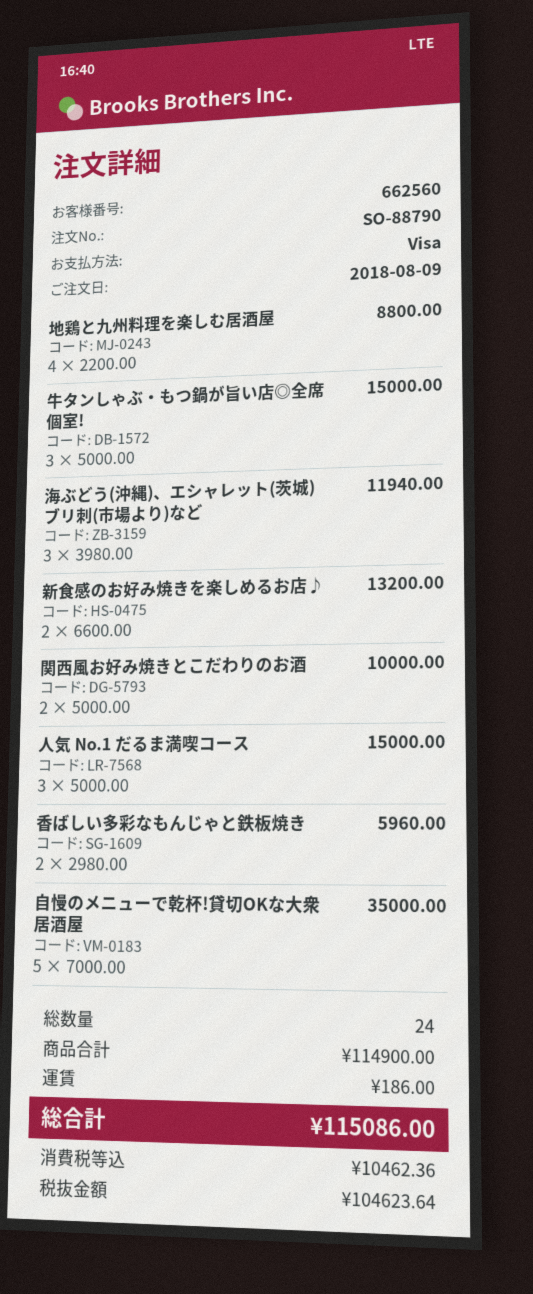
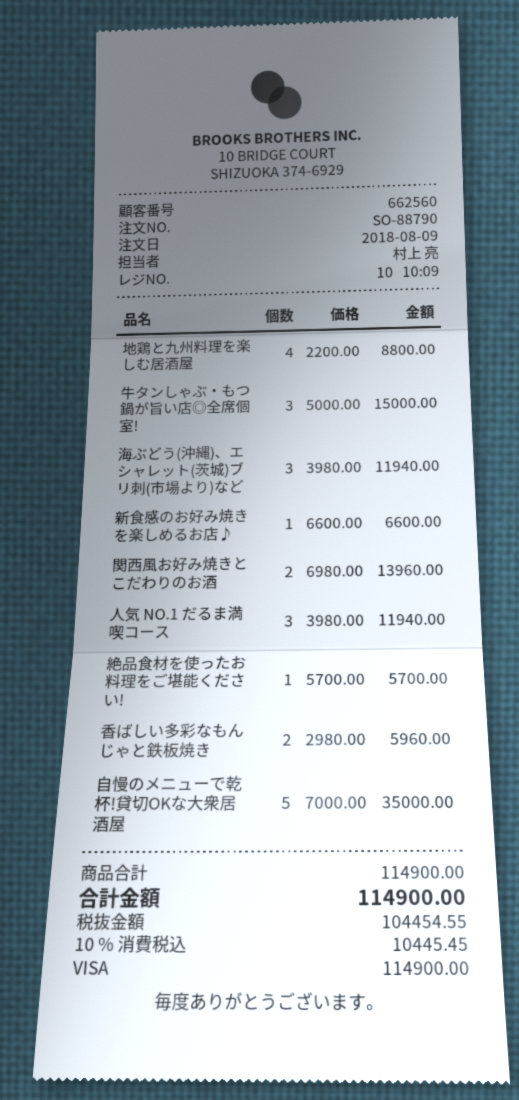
新食感のお好み焼きを楽しめるお店♪: 2 x 6600.00 = 13200.00 -> 1 x 6600.00 = 6600.00
関西風お好み焼きとこだわりのお酒: 2 x 5000.00 = 10000.00 -> 2 x 6980.00 = 13960.00
人気 No.1 だるま満喫コース: 3 x 5000.00 = 15000.00 -> 3 x 3980.00 = 11940.00
絶品食材を使ったお料理をご堪能ください!: none -> 1 x 5700.00 = 5700.00
shipping: 186.00 -> none
net: 104623.64 -> 104454.55
tax: 10462.36 -> 10445.45
total: 115086.00 -> 114900.00

